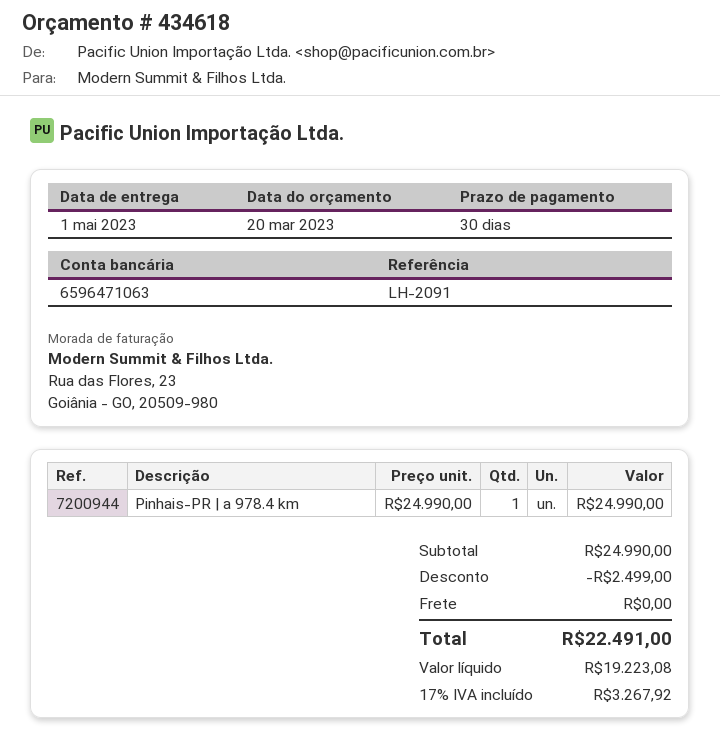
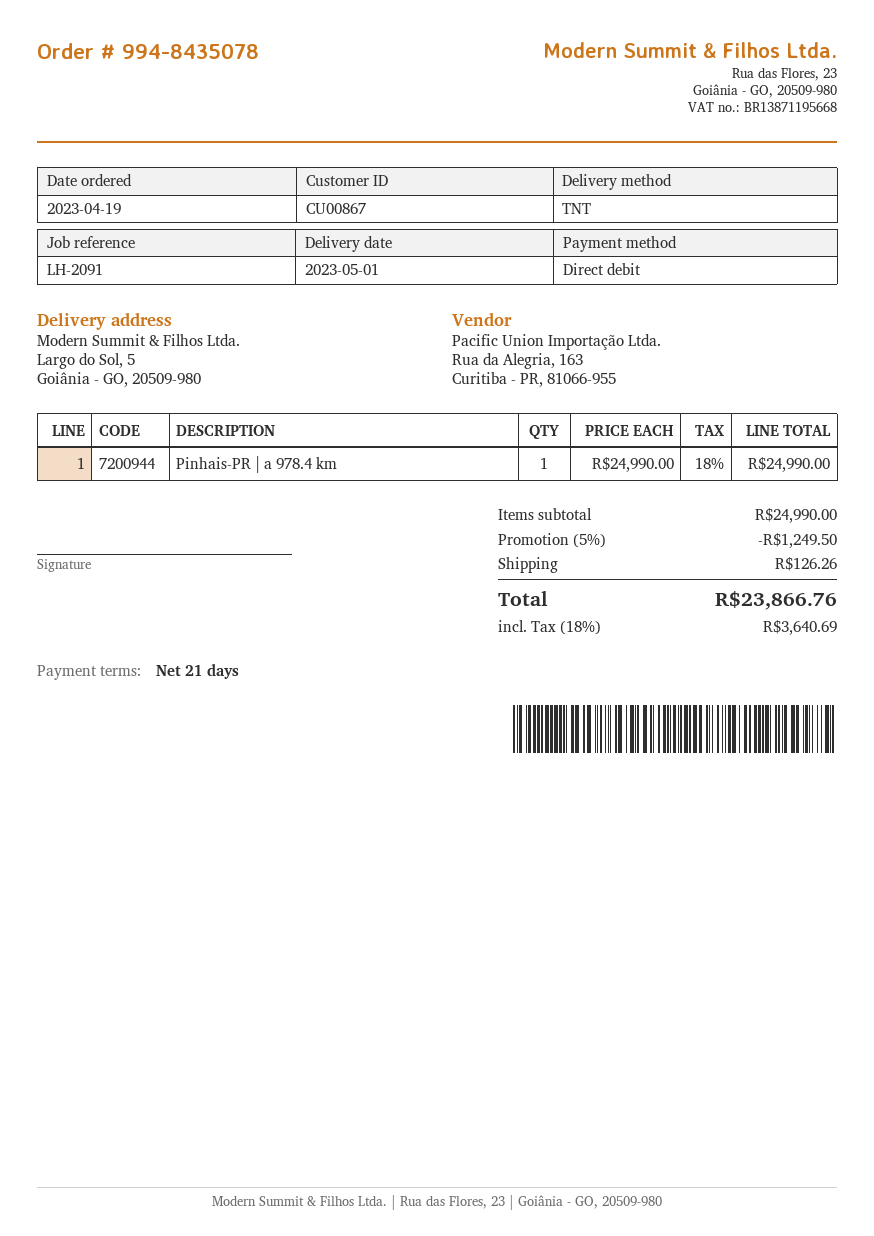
payment terms: 30 days -> 21 days
discount: 2499.00 -> 1249.50
shipping: 0.00 -> 126.26
tax: 17% = 3267.92 -> 18% = 3640.69
total: 22491.00 -> 23866.76

